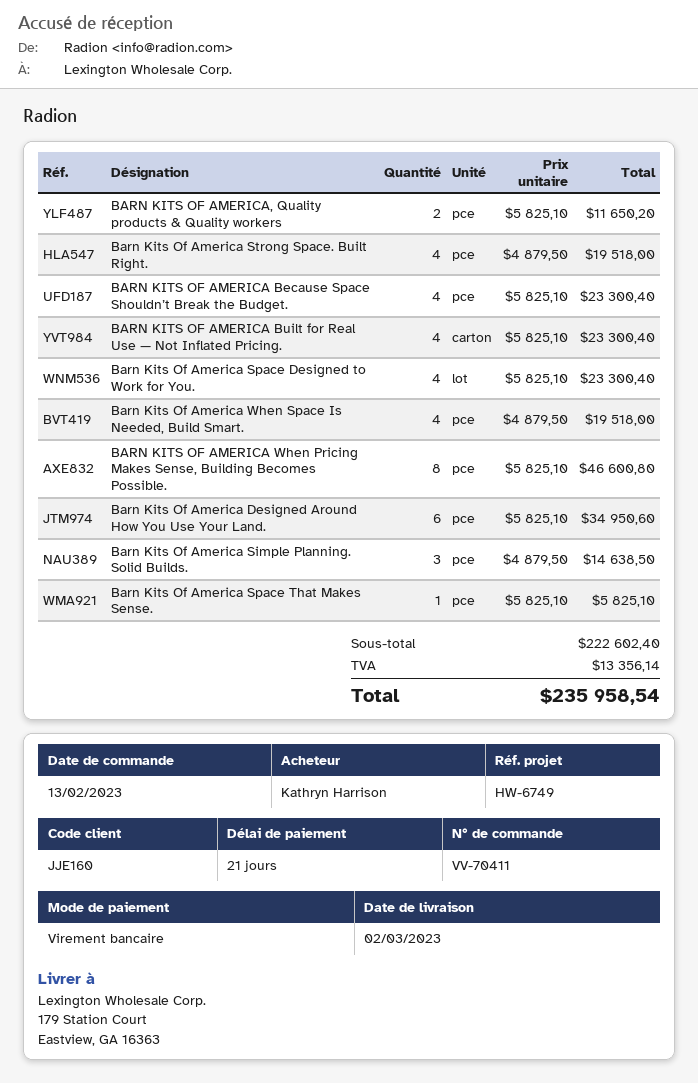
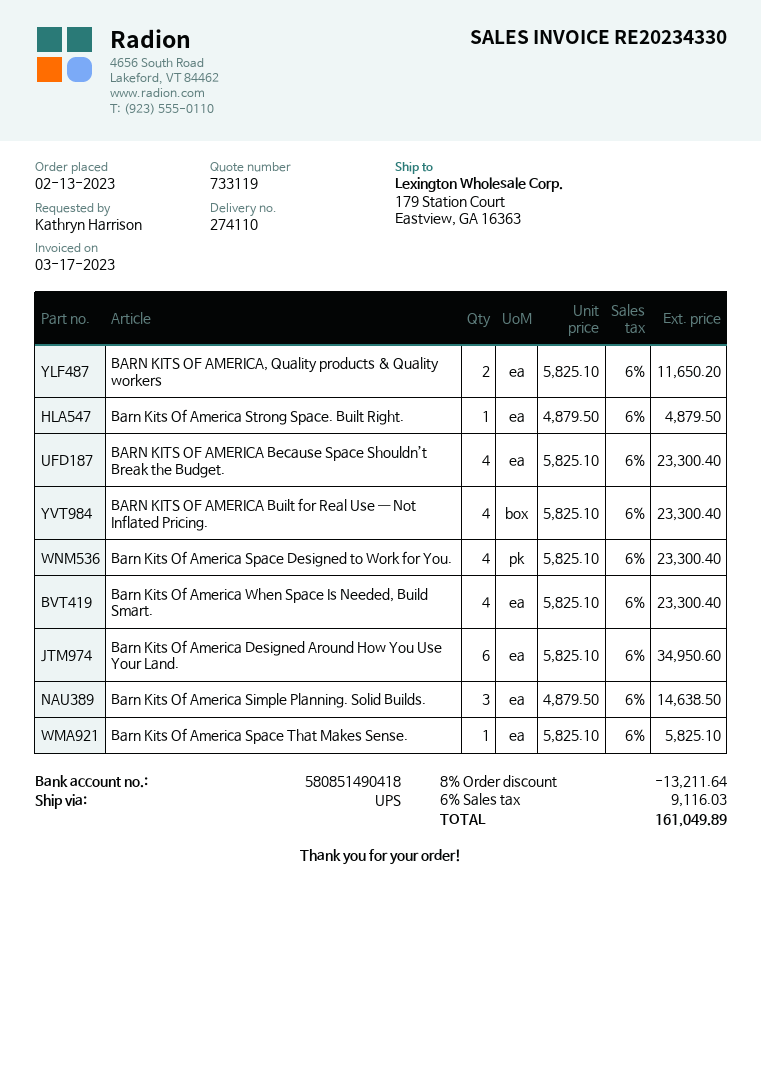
Barn Kits Of America Strong Space. Built Right.: 4 x 4879.50 = 19518.00 -> 1 x 4879.50 = 4879.50
Barn Kits Of America When Space Is Needed, Build Smart.: 4 x 4879.50 = 19518.00 -> 4 x 5825.10 = 23300.40
BARN KITS OF AMERICA When Pricing Makes Sense, Building Becomes Possible.: 8 x 5825.10 = 46600.80 -> none
discount: none -> 8% = 13211.64
tax: 13356.14 -> 9116.03
total: 235958.54 -> 161049.89

